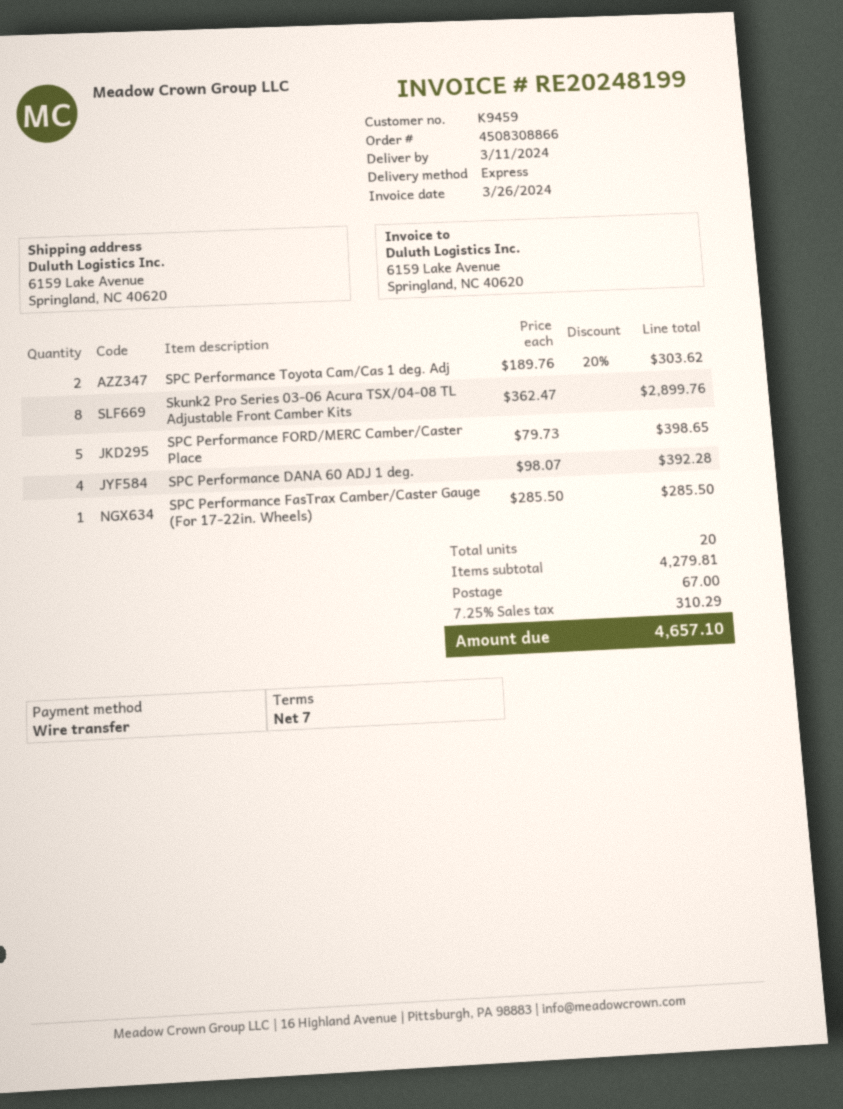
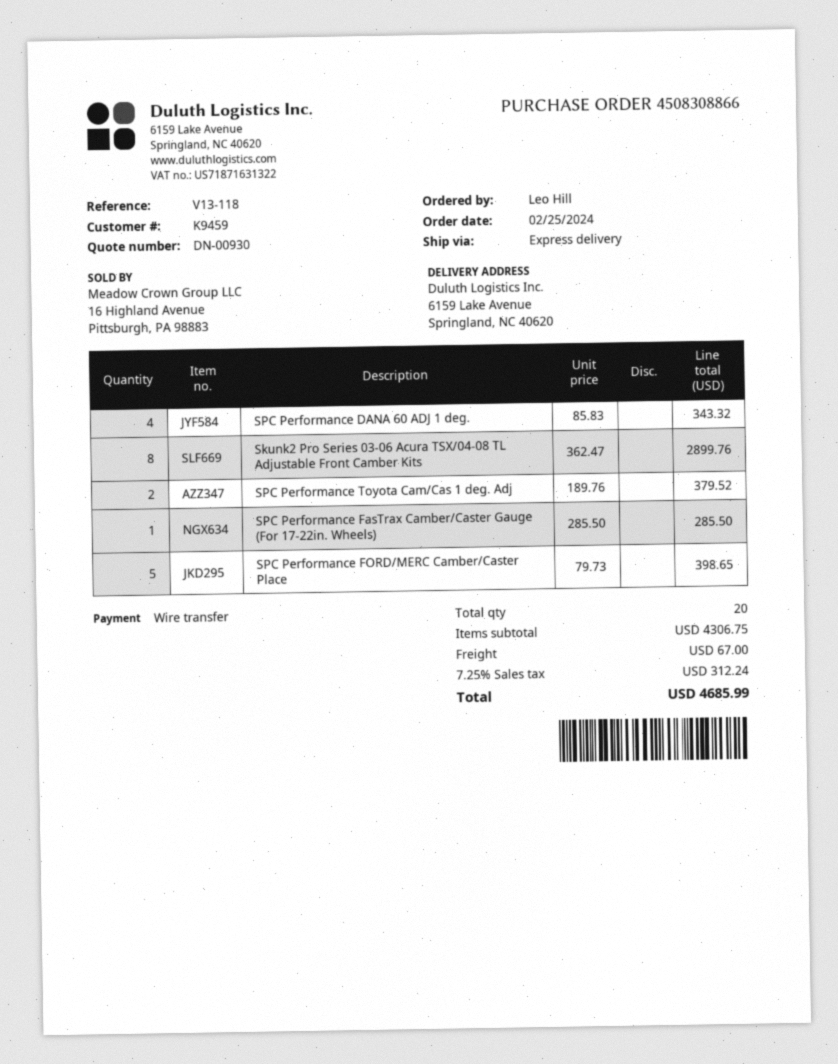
SPC Performance Toyota Cam/Cas 1 deg. Adj: 2 x 189.76 - 20% = 303.62 -> 2 x 189.76 = 379.52
SPC Performance DANA 60 ADJ 1 deg.: 4 x 98.07 = 392.28 -> 4 x 85.83 = 343.32
subtotal: 4279.81 -> 4306.75
tax: 7.25% = 310.29 -> 7.25% = 312.24
total: 4657.10 -> 4685.99

